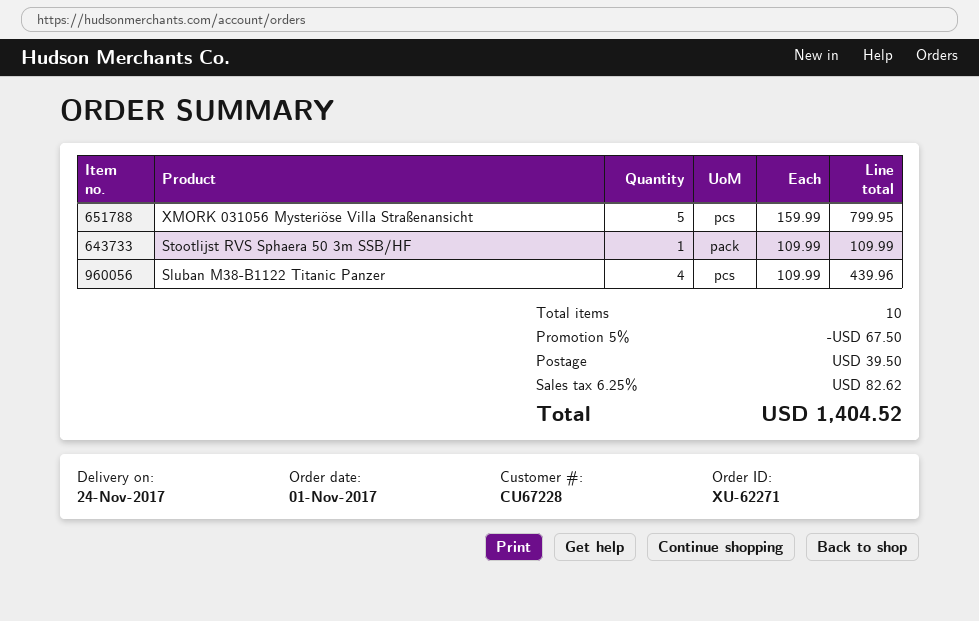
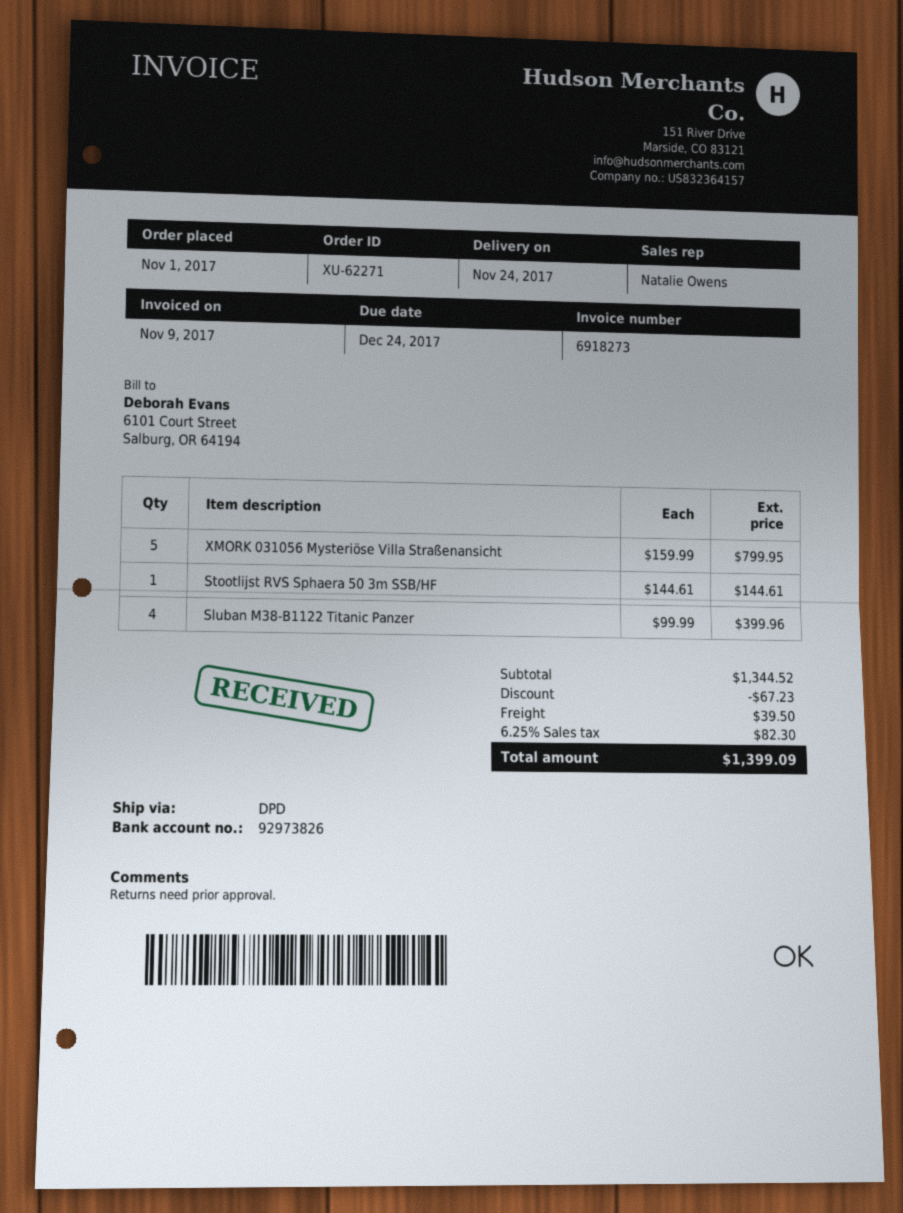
Stootlijst RVS Sphaera 50 3m SSB/HF: 1 x 109.99 = 109.99 -> 1 x 144.61 = 144.61
Sluban M38-B1122 Titanic Panzer: 4 x 109.99 = 439.96 -> 4 x 99.99 = 399.96
discount: 67.50 -> 67.23
tax: 6.25% = 82.62 -> 6.25% = 82.30
total: 1404.52 -> 1399.09

